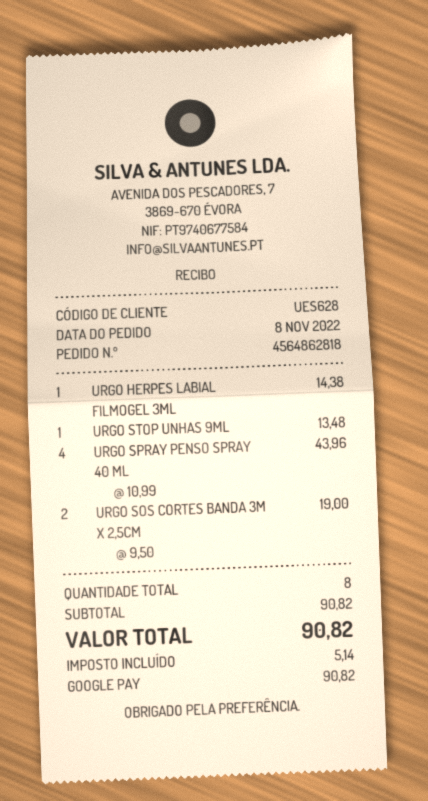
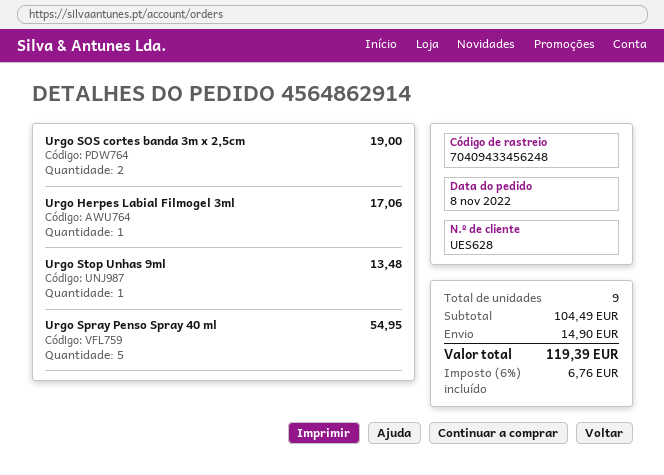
order number: 4564862818 -> 4564862914
URGO HERPES LABIAL FILMOGEL 3ML: 1 for 14.38 -> 1 for 17.06
URGO SPRAY PENSO SPRAY 40 ML: 4 for 43.96 -> 5 for 54.95
total quantity: 8 -> 9
subtotal: 90.82 -> 104.49
shipping: none -> 14.90
tax: 5.14 -> 6.76
total: 90.82 -> 119.39

